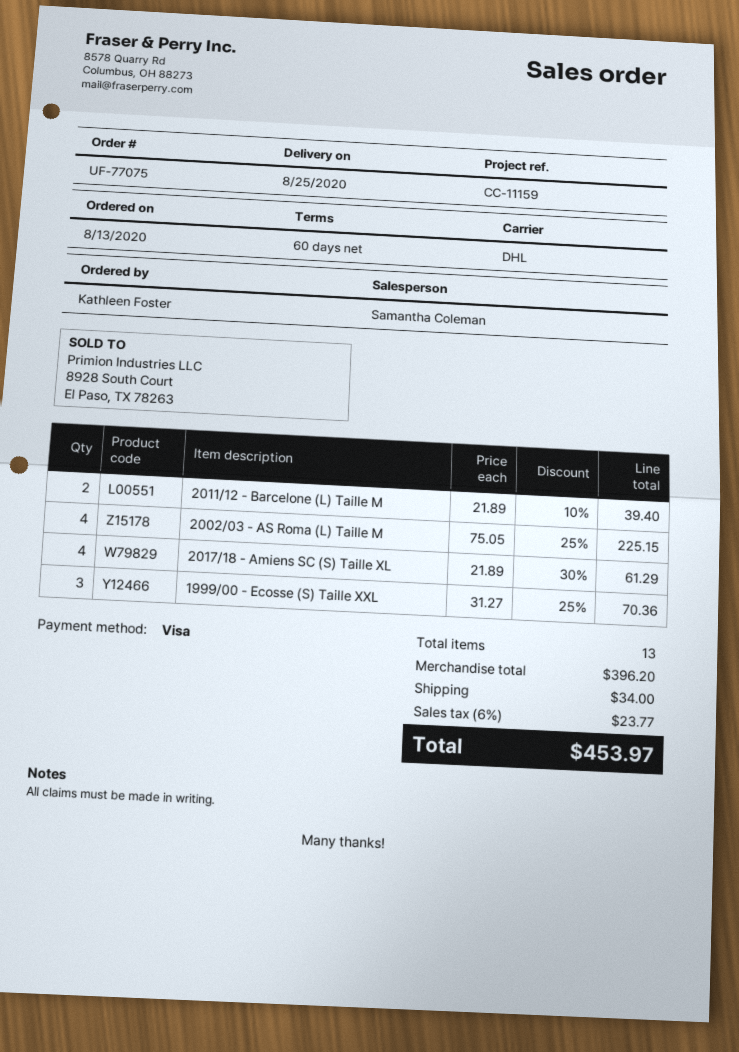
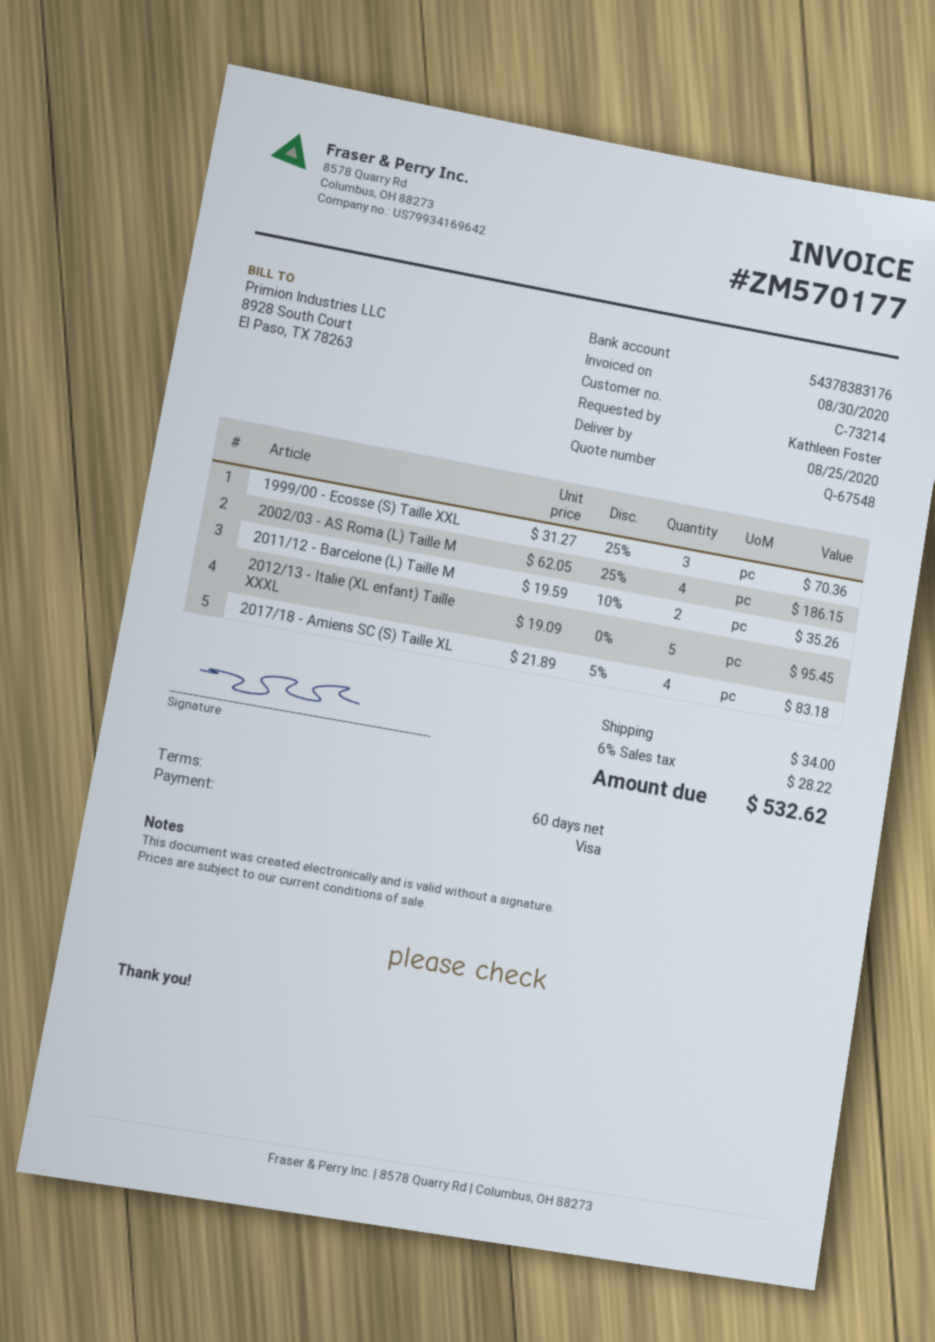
2011/12 - Barcelone (L) Taille M: 2 x 21.89 - 10% = 39.40 -> 2 x 19.59 - 10% = 35.26
2002/03 - AS Roma (L) Taille M: 4 x 75.05 - 25% = 225.15 -> 4 x 62.05 - 25% = 186.15
2017/18 - Amiens SC (S) Taille XL: 4 x 21.89 - 30% = 61.29 -> 4 x 21.89 - 5% = 83.18
2012/13 - Italie (XL enfant) Taille XXXL: none -> 5 x 19.09 = 95.45
tax: 6% = 23.77 -> 6% = 28.22
total: 453.97 -> 532.62

